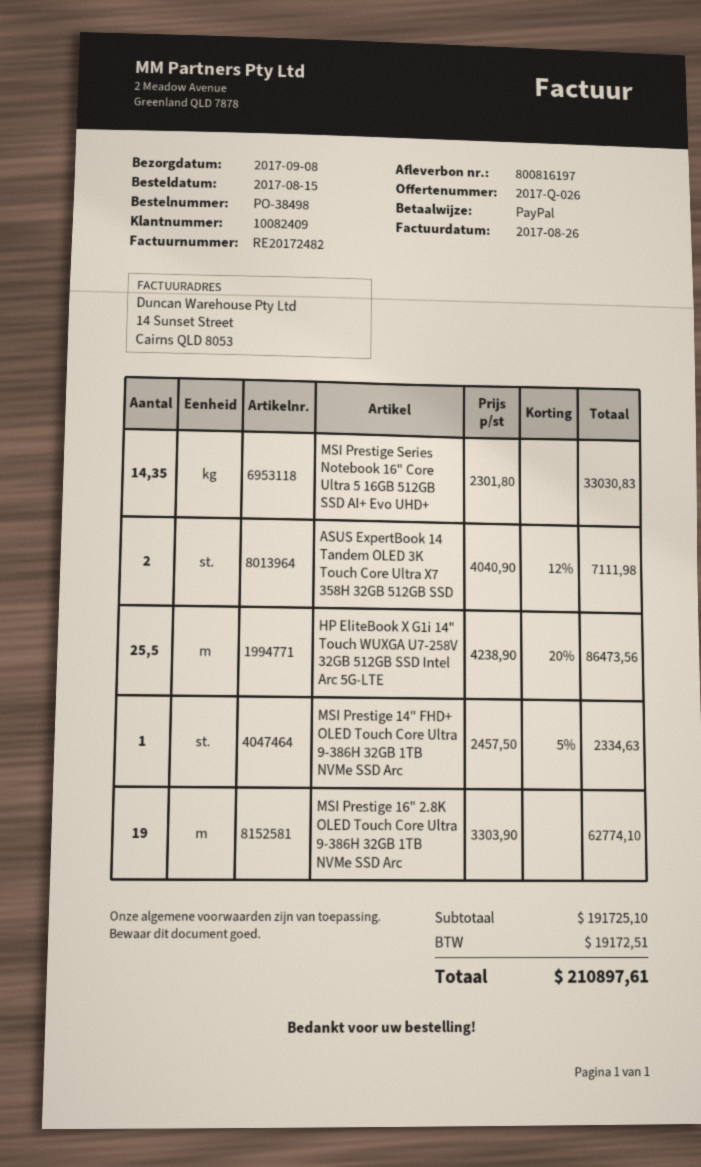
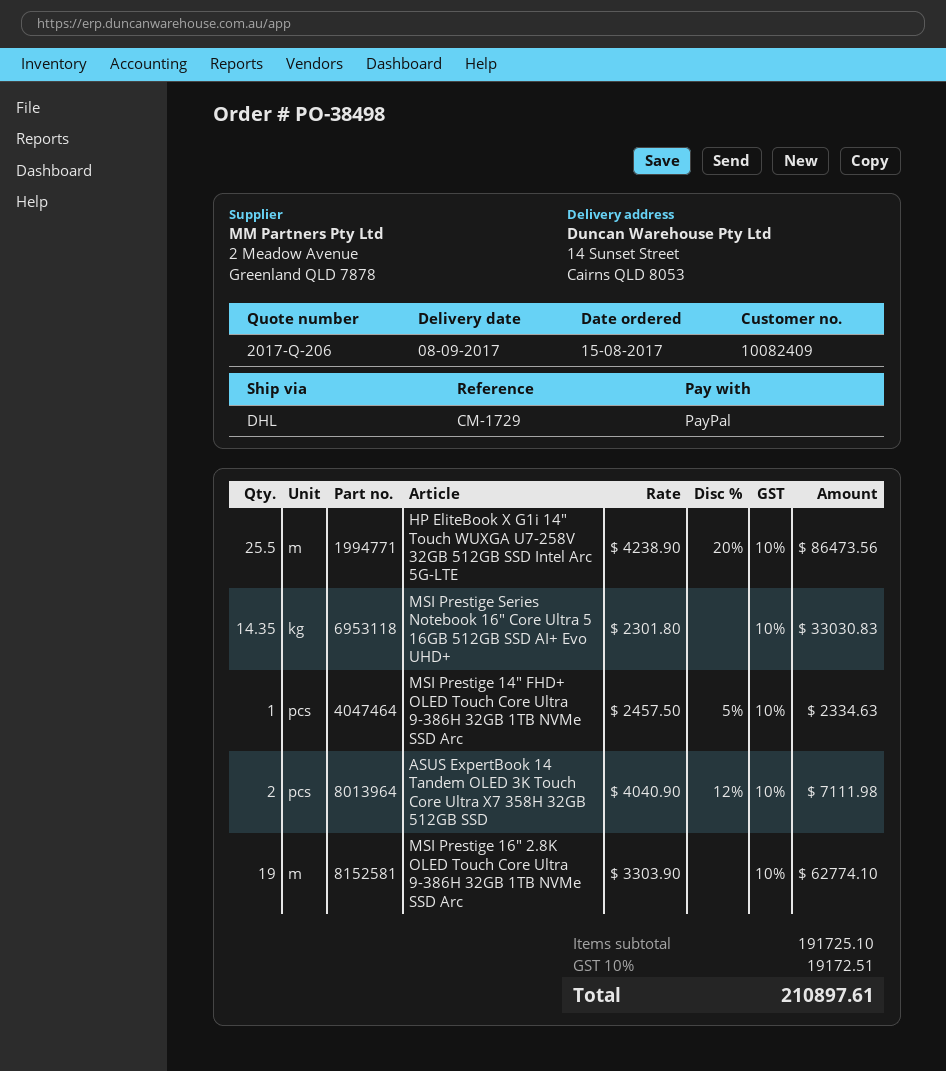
quote number: 2017-Q-026 -> 2017-Q-206

